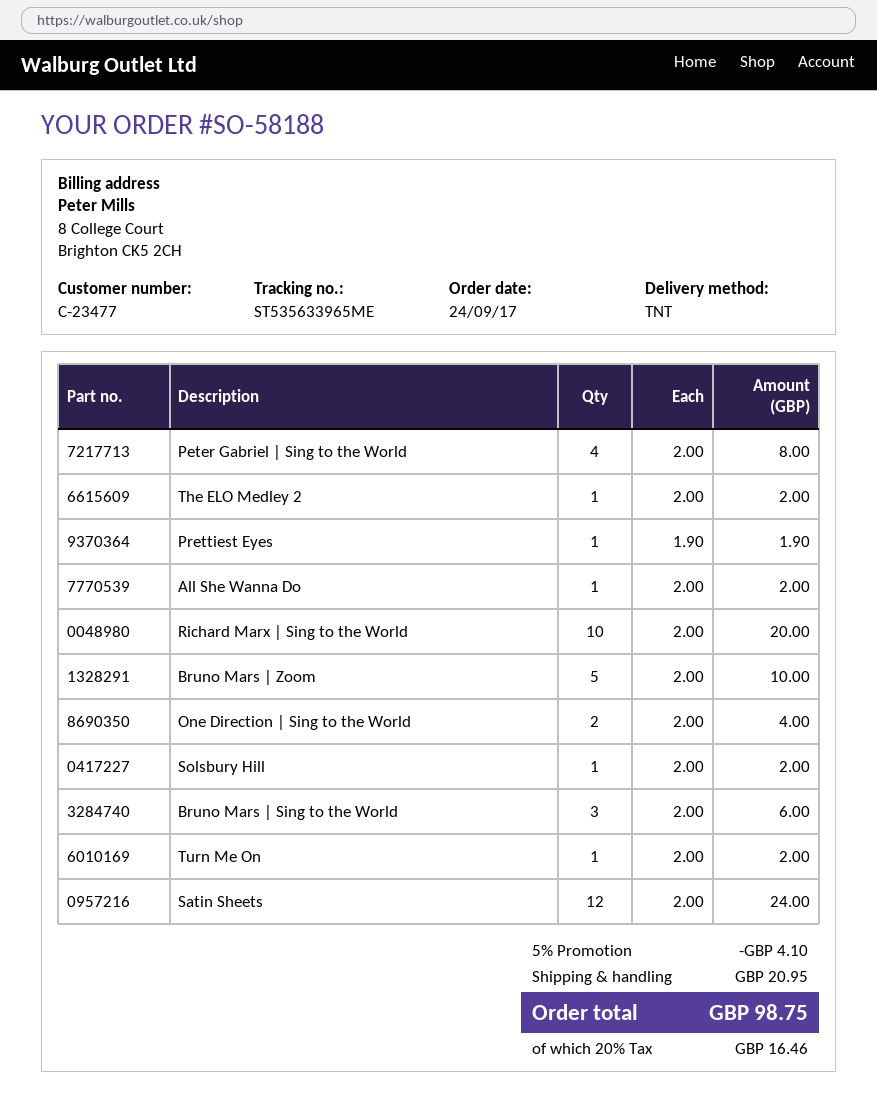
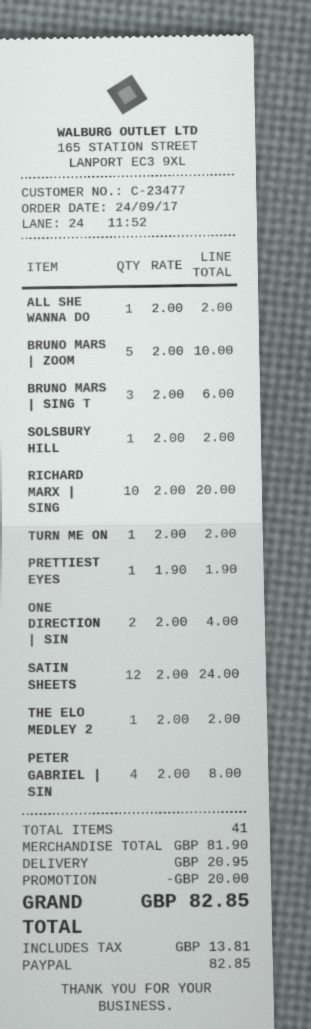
discount: 4.10 -> 20.00
tax: 16.46 -> 13.81
total: 98.75 -> 82.85

